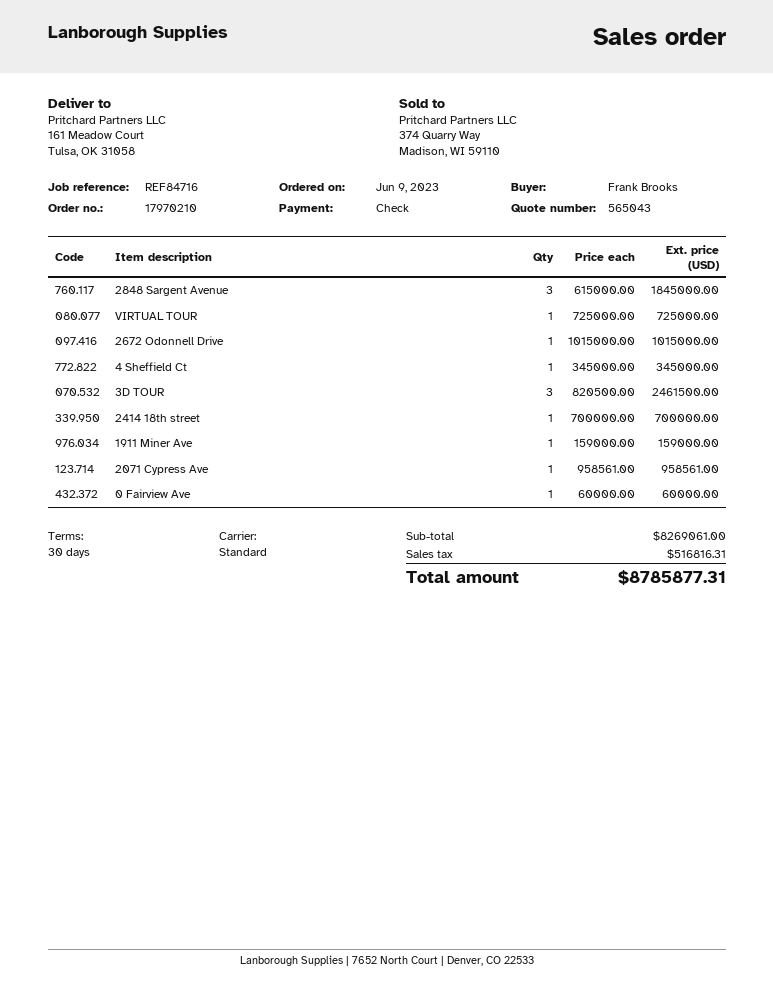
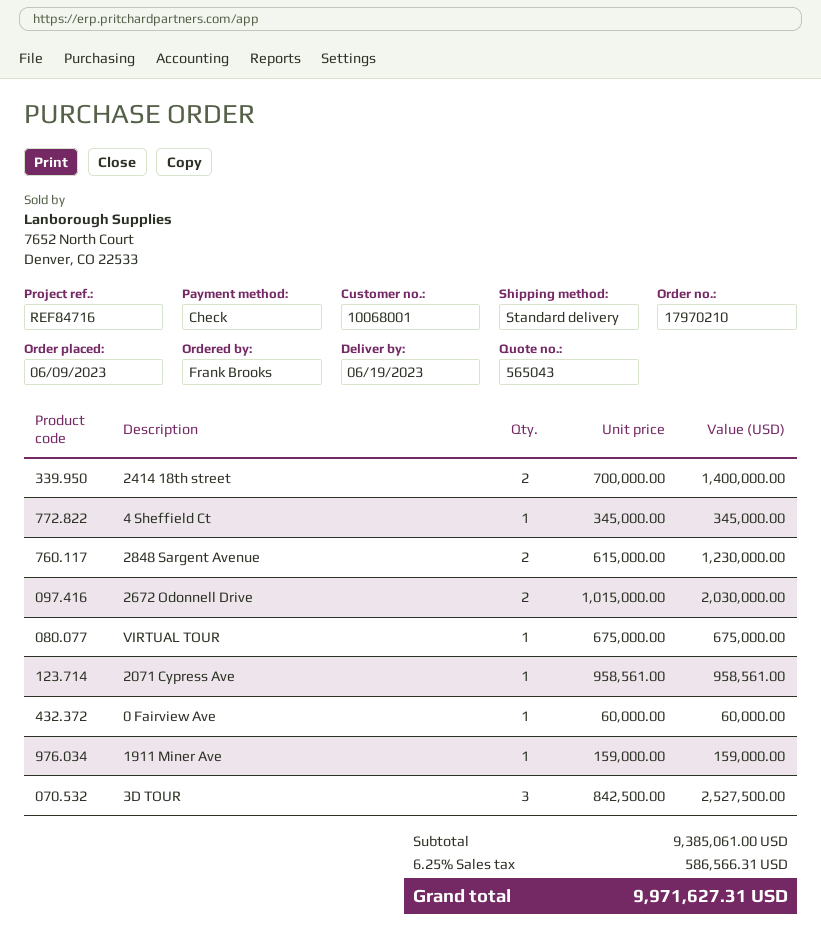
2848 Sargent Avenue: 3 x 615000.00 = 1845000.00 -> 2 x 615000.00 = 1230000.00
VIRTUAL TOUR: 1 x 725000.00 = 725000.00 -> 1 x 675000.00 = 675000.00
2672 Odonnell Drive: 1 x 1015000.00 = 1015000.00 -> 2 x 1015000.00 = 2030000.00
3D TOUR: 3 x 820500.00 = 2461500.00 -> 3 x 842500.00 = 2527500.00
2414 18th street: 1 x 700000.00 = 700000.00 -> 2 x 700000.00 = 1400000.00
subtotal: 8269061.00 -> 9385061.00
tax: 516816.31 -> 586566.31
total: 8785877.31 -> 9971627.31

